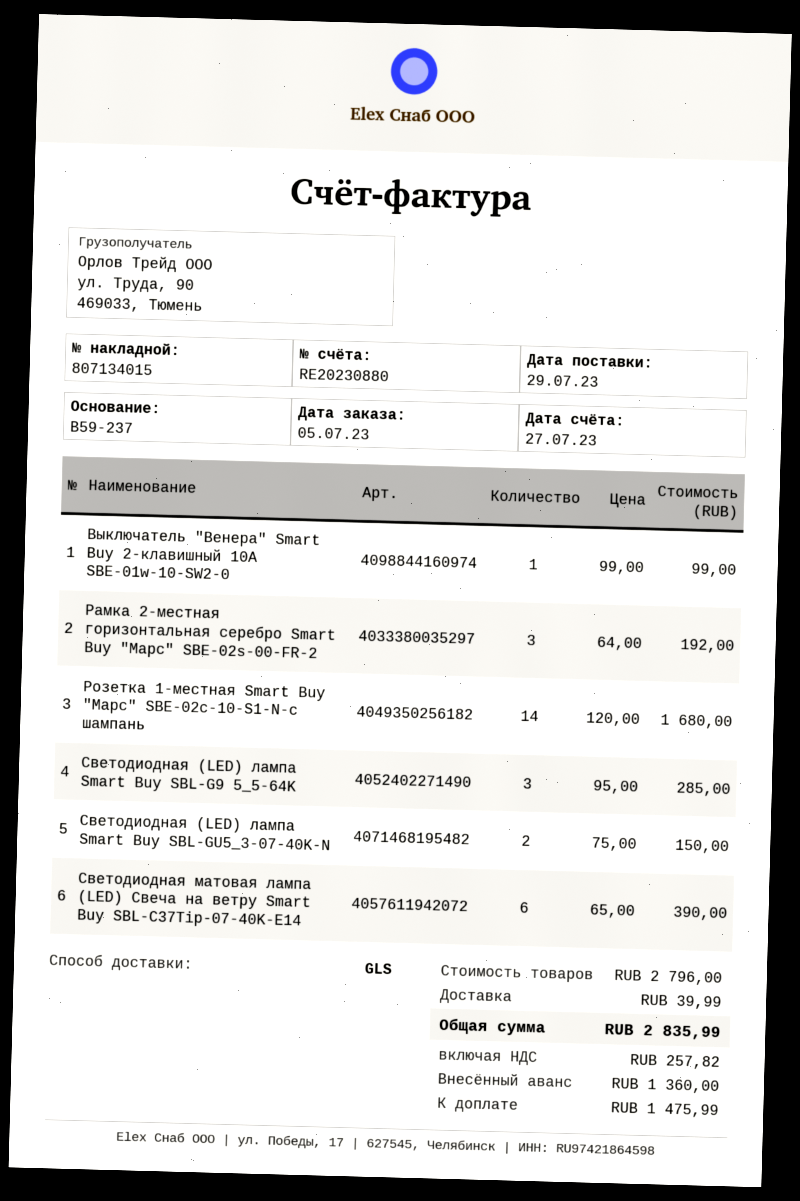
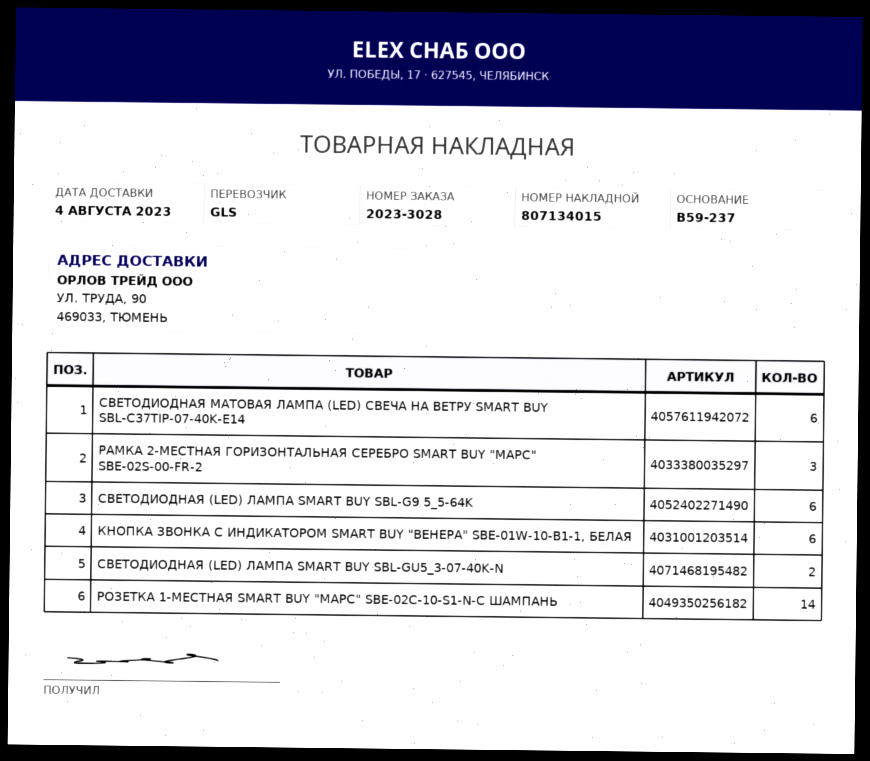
delivery date: 2023-07-29 -> 2023-08-04
Выключатель "Венера" Smart Buy 2-клавишный 10А SBE-01w-10-SW2-0: 1 -> none
Светодиодная (LED) лампа Smart Buy SBL-G9 5_5-64K: 3 -> 6
КНОПКА ЗВОНКА С ИНДИКАТОРОМ SMART BUY "ВЕНЕРА" SBE-01W-10-B1-1, БЕЛАЯ: none -> 6

